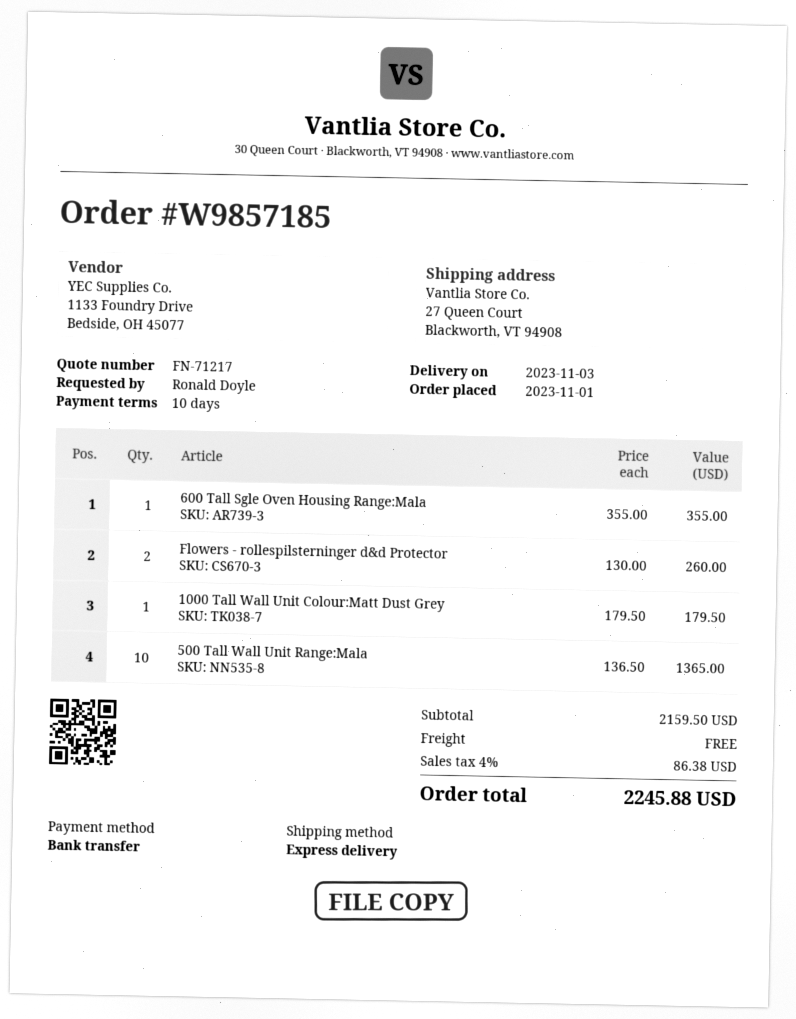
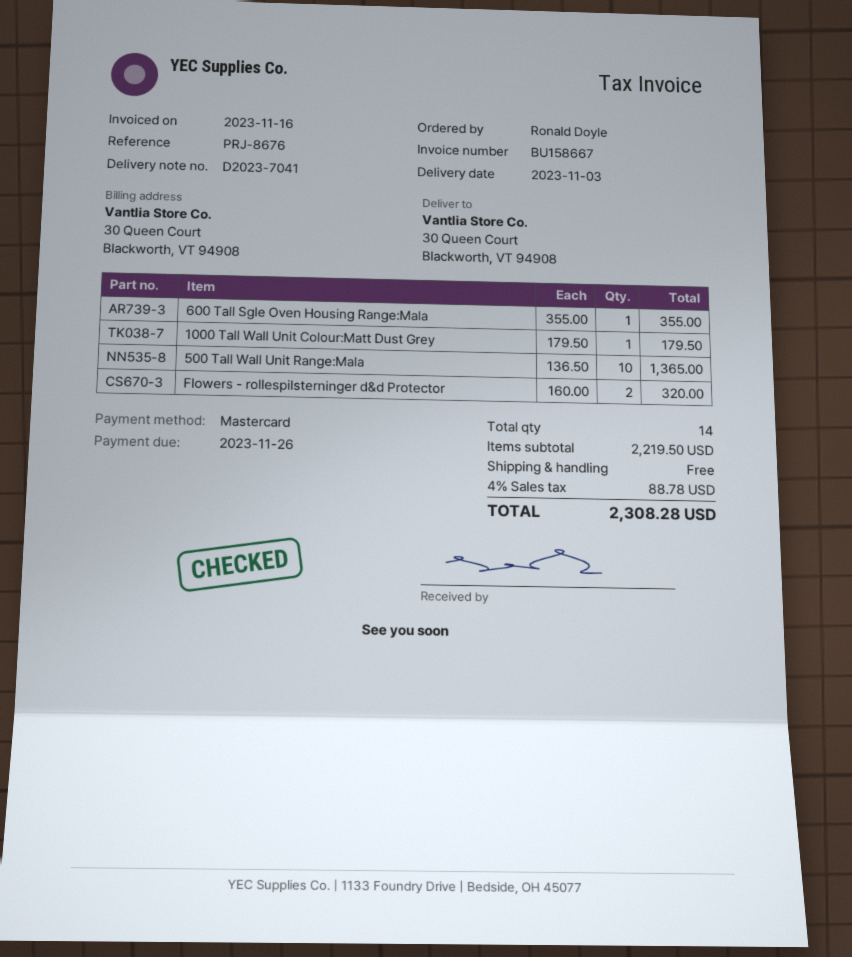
payment method: bank transfer -> Mastercard
ship to: 27 Queen Court, Blackworth, VT 94908 -> 30 Queen Court, Blackworth, VT 94908
Flowers - rollespilsterninger d&d Protector: 2 x 130.00 = 260.00 -> 2 x 160.00 = 320.00
subtotal: 2159.50 -> 2219.50
tax: 4% = 86.38 -> 4% = 88.78
total: 2245.88 -> 2308.28

